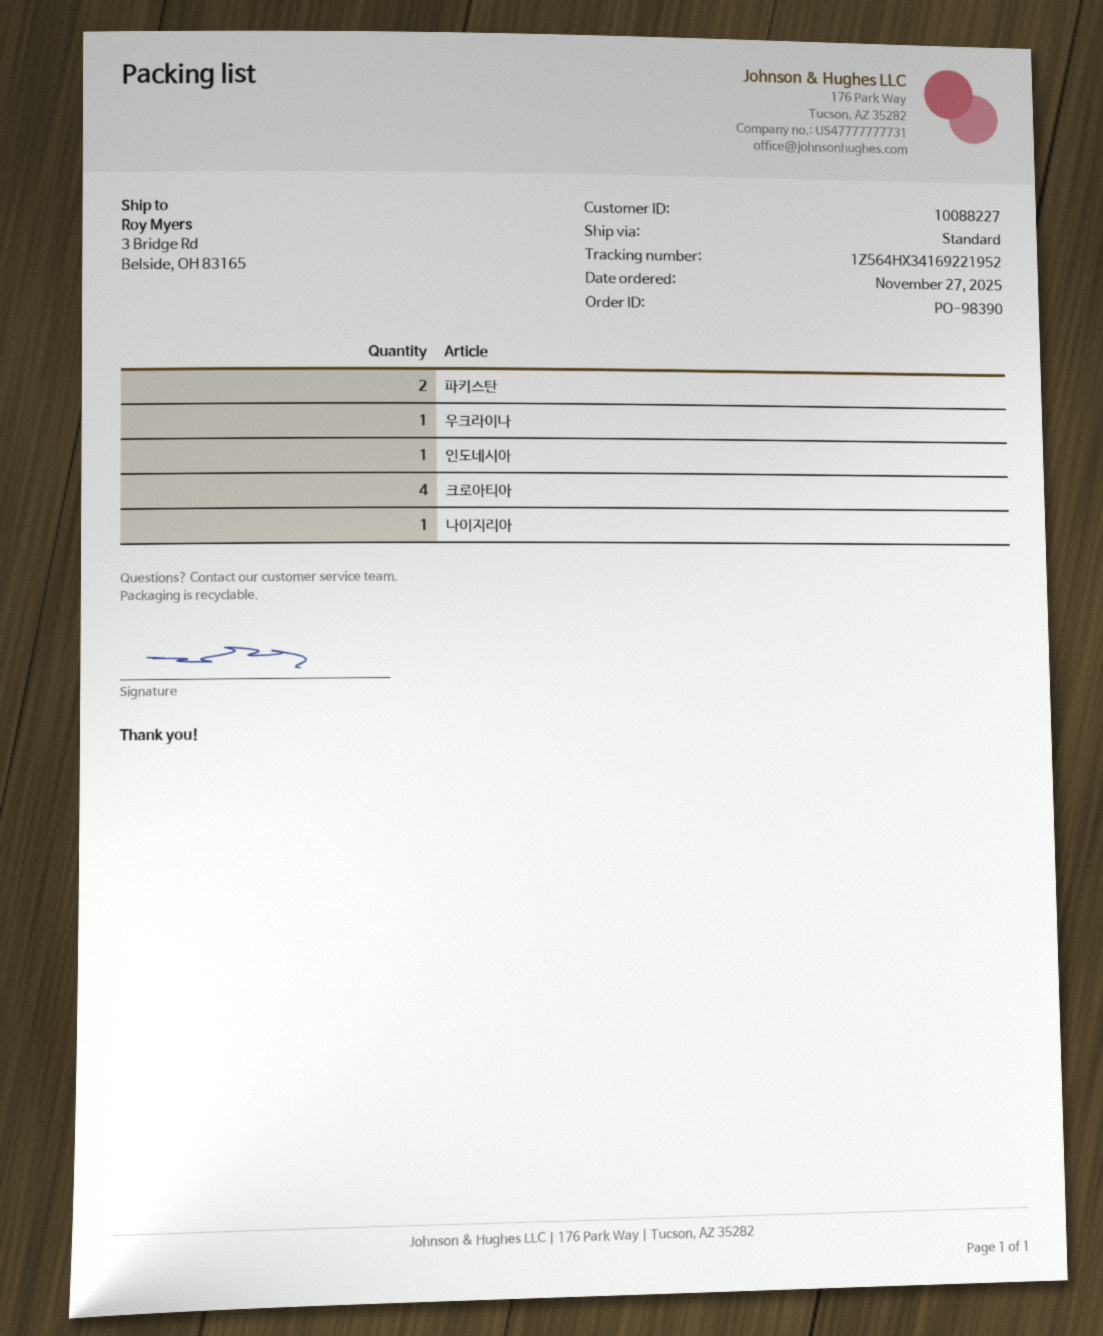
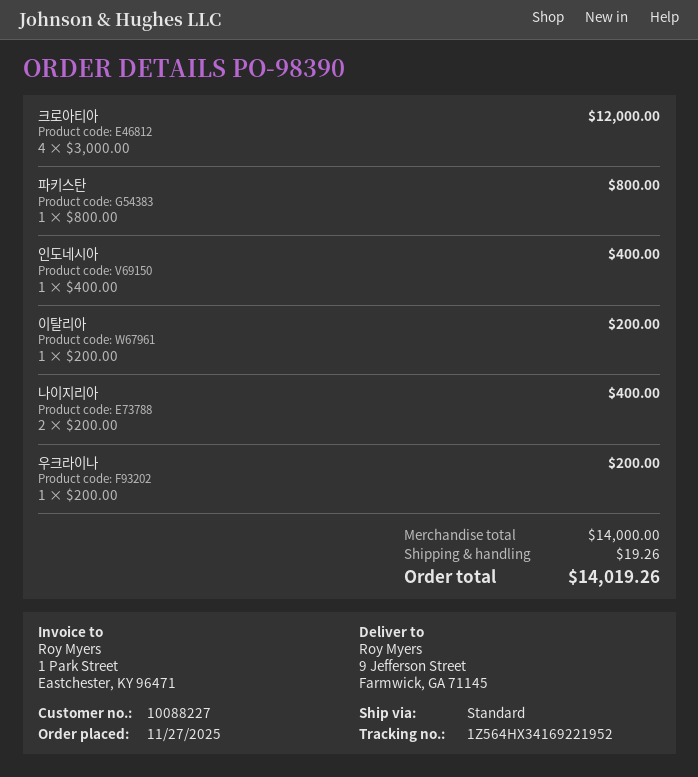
ship to: 3 Bridge Rd, Belside, OH 83165 -> 9 Jefferson Street, Farmwick, GA 71145
파키스탄: 2 -> 1
나이지리아: 1 -> 2
이탈리아: none -> 1

